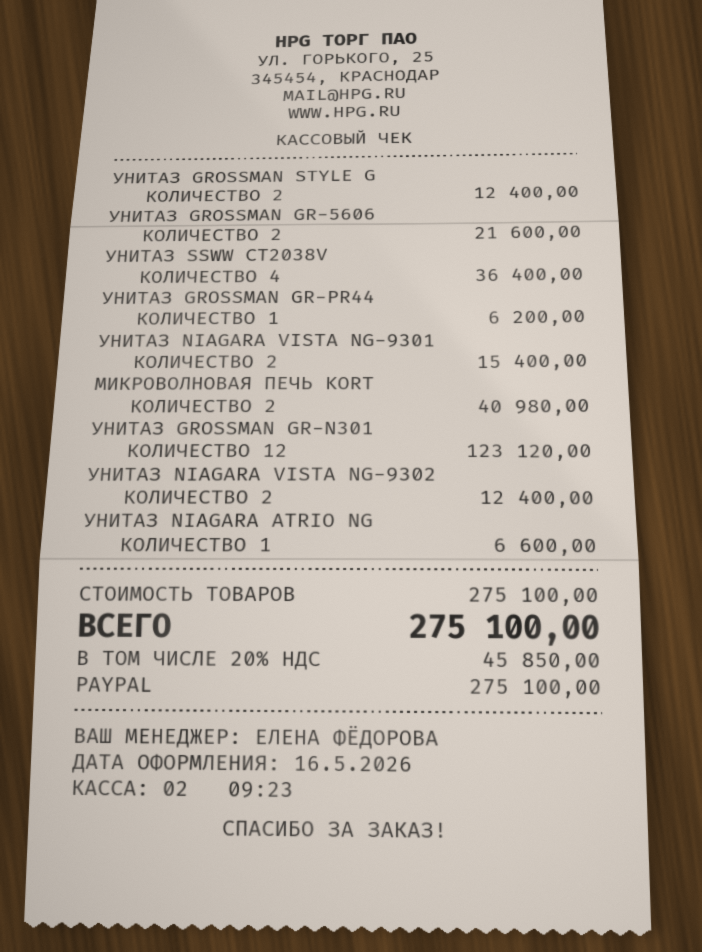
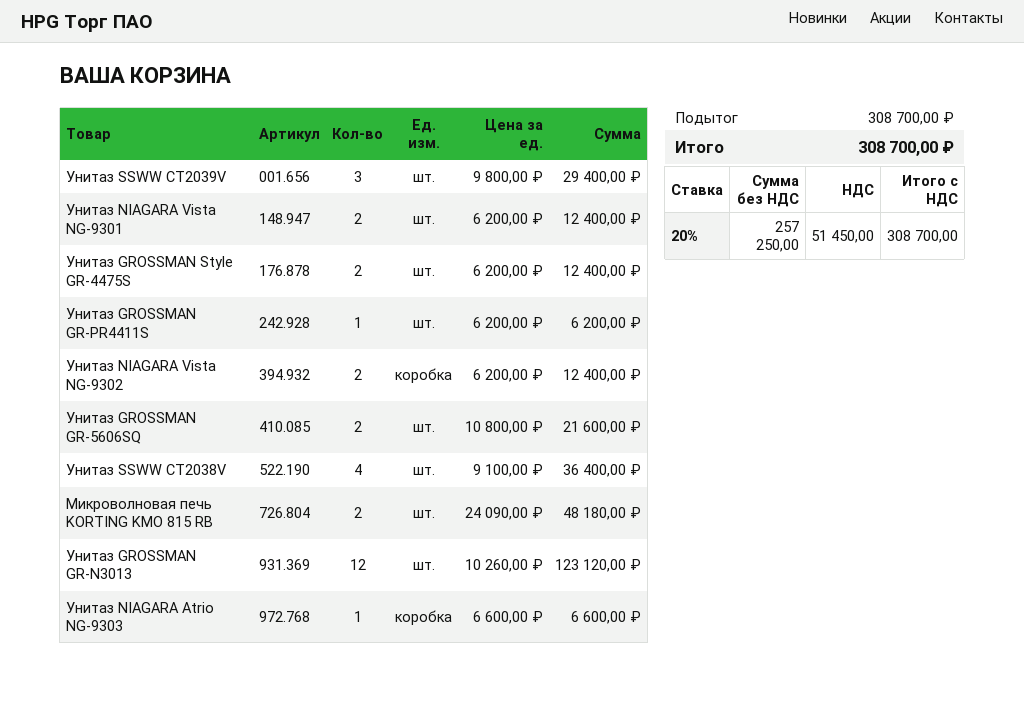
УНИТАЗ NIAGARA VISTA NG-9301: 2 for 15400.00 -> 2 for 12400.00
МИКРОВОЛНОВАЯ ПЕЧЬ KORT: 2 for 40980.00 -> 2 for 48180.00
Унитаз SSWW CT2039V: none -> 3 for 29400.00
subtotal: 275100.00 -> 308700.00
tax: 20% = 45850.00 -> 20% = 51450.00
total: 275100.00 -> 308700.00

